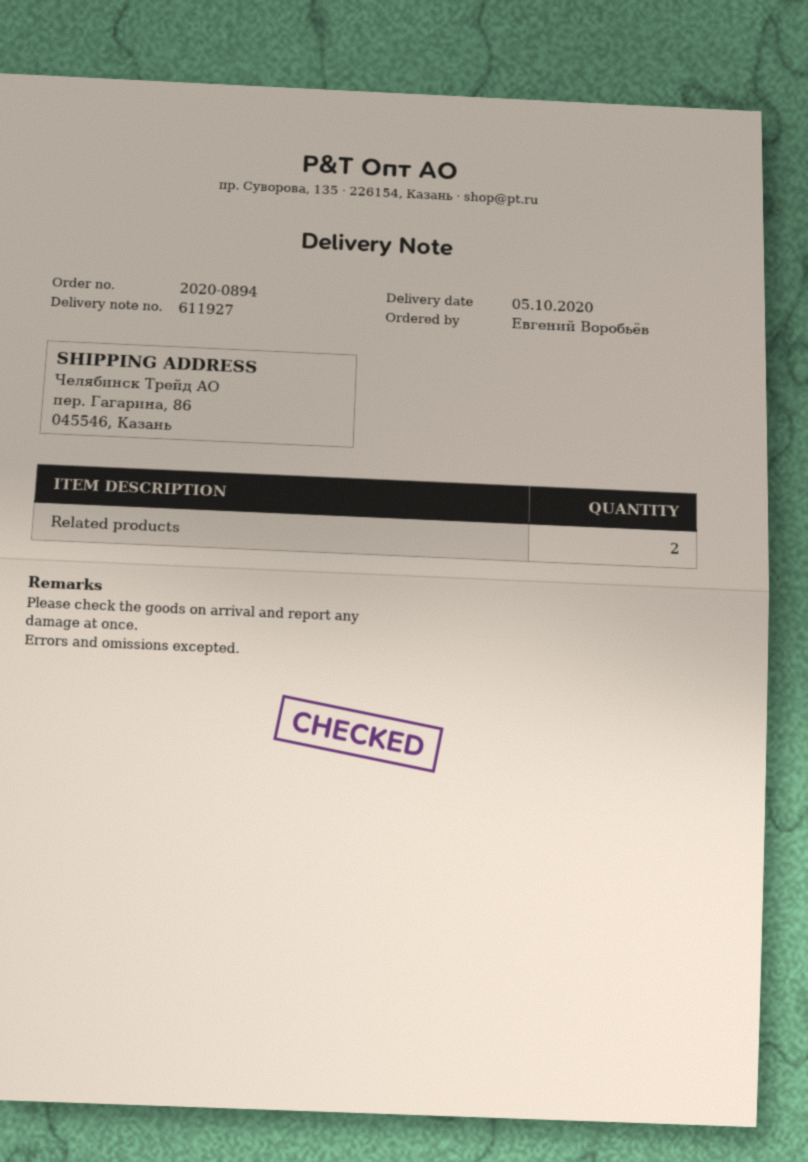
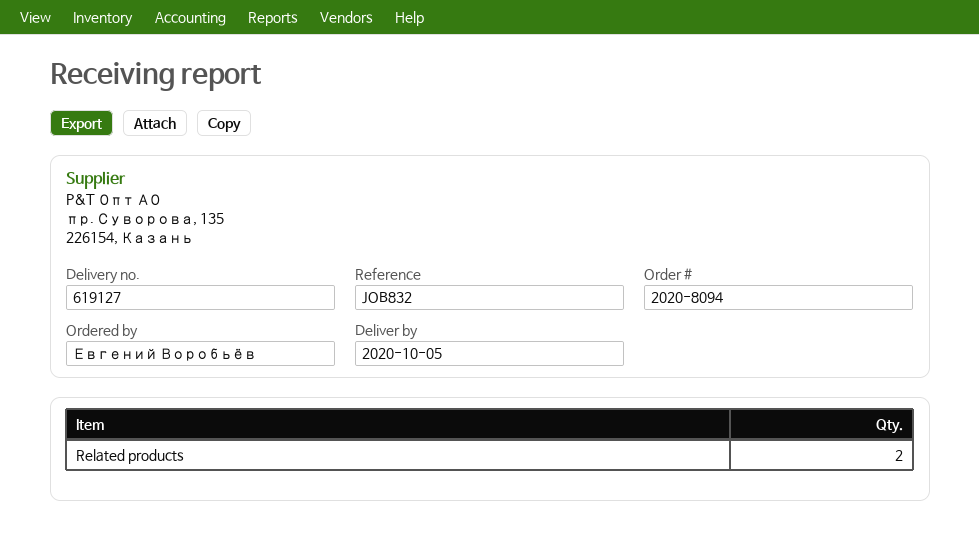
order number: 2020-0894 -> 2020-8094
delivery note number: 611927 -> 619127

